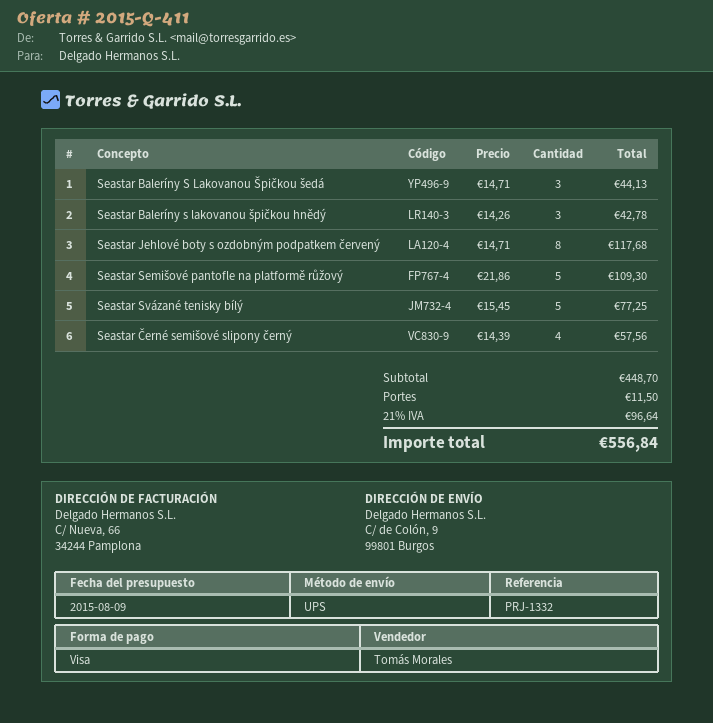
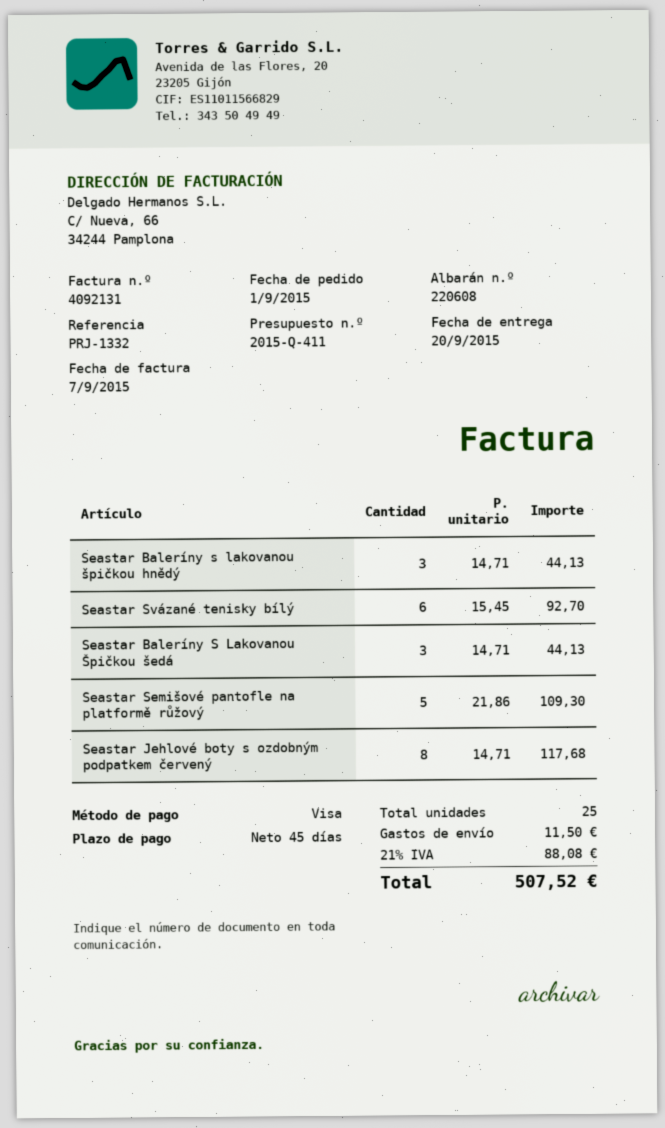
Seastar Baleríny s lakovanou špičkou hnědý: 3 x 14.26 = 42.78 -> 3 x 14.71 = 44.13
Seastar Svázané tenisky bílý: 5 x 15.45 = 77.25 -> 6 x 15.45 = 92.70
Seastar Černé semišové slipony černý: 4 x 14.39 = 57.56 -> none
tax: 21% = 96.64 -> 21% = 88.08
total: 556.84 -> 507.52

